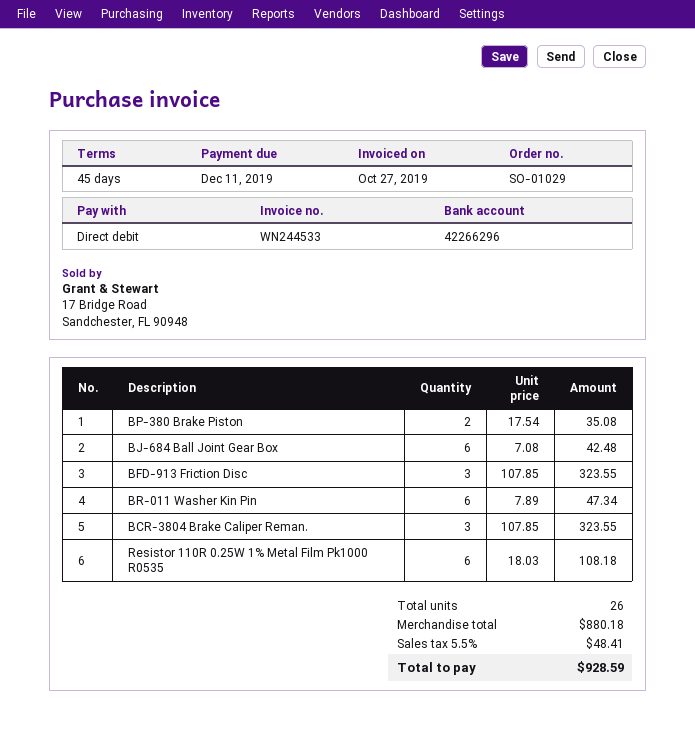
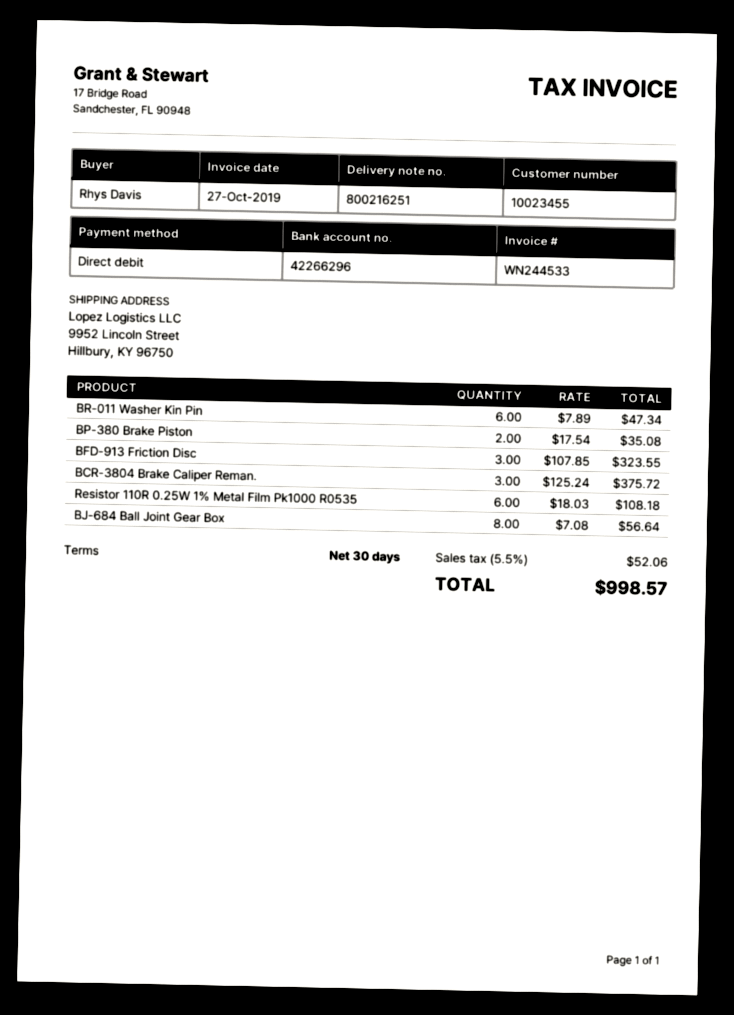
payment terms: 45 days -> 30 days
BJ-684 Ball Joint Gear Box: 6 x 7.08 = 42.48 -> 8 x 7.08 = 56.64
BCR-3804 Brake Caliper Reman.: 3 x 107.85 = 323.55 -> 3 x 125.24 = 375.72
tax: 5.5% = 48.41 -> 5.5% = 52.06
total: 928.59 -> 998.57

